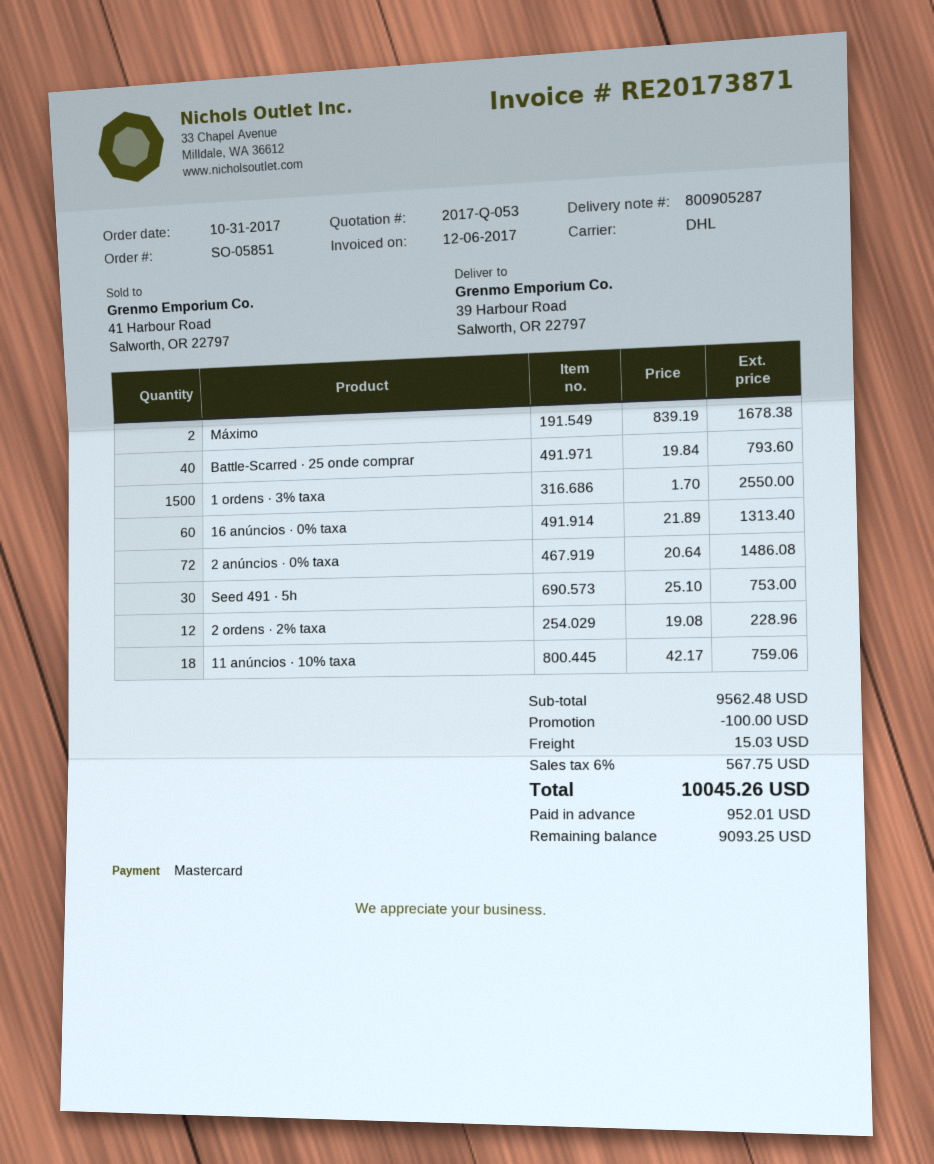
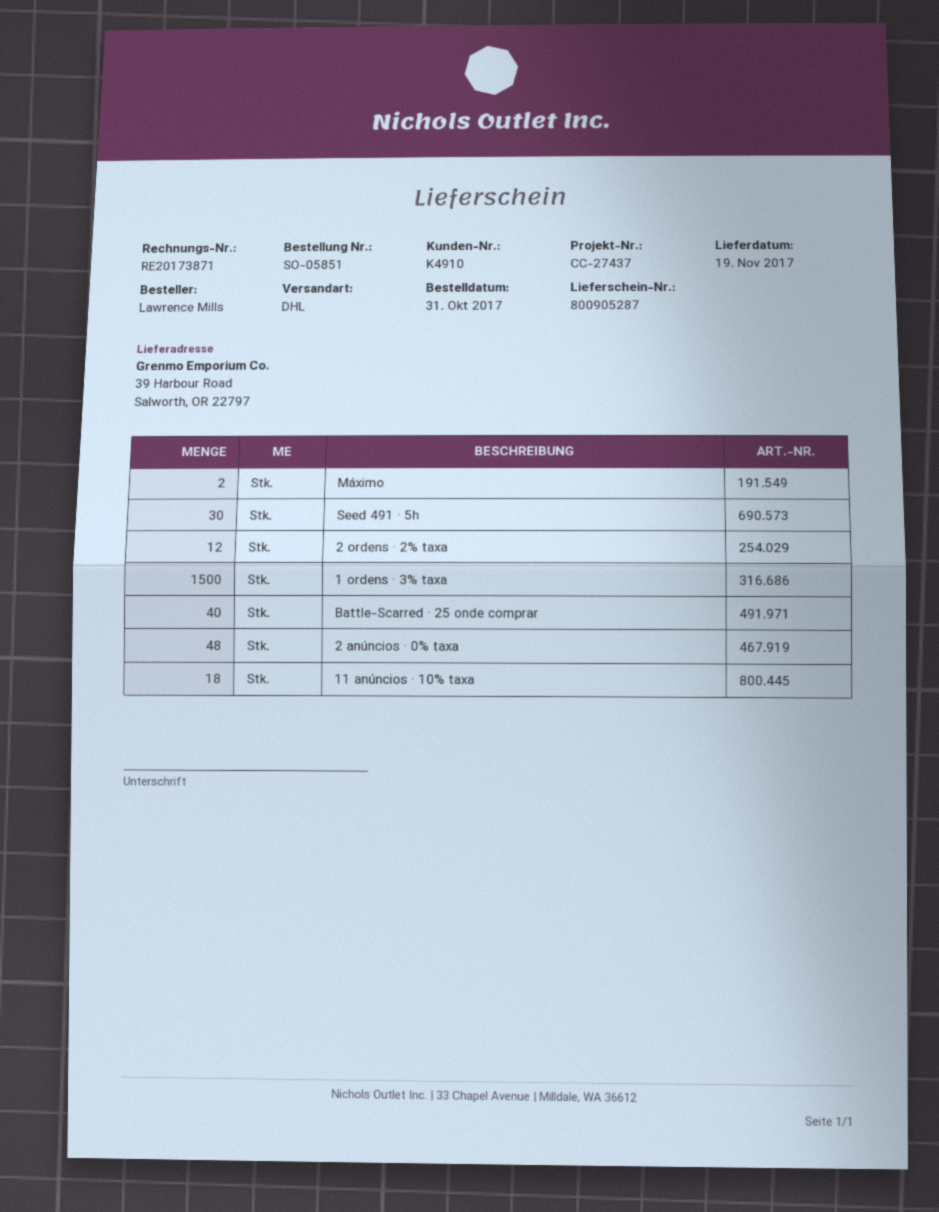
16 anúncios · 0% taxa: 60 -> none
2 anúncios · 0% taxa: 72 -> 48

